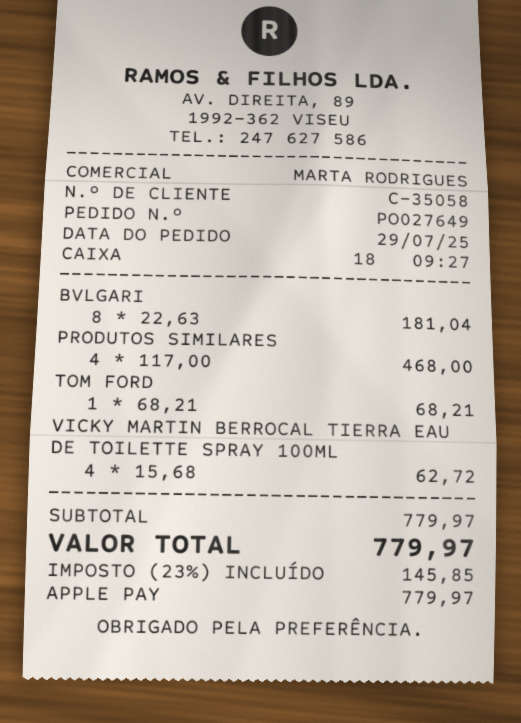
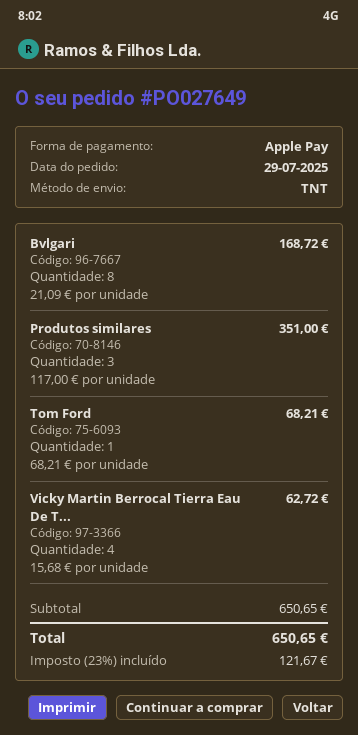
BVLGARI: 8 x 22.63 = 181.04 -> 8 x 21.09 = 168.72
PRODUTOS SIMILARES: 4 x 117.00 = 468.00 -> 3 x 117.00 = 351.00
subtotal: 779.97 -> 650.65
tax: 23% = 145.85 -> 23% = 121.67
total: 779.97 -> 650.65

